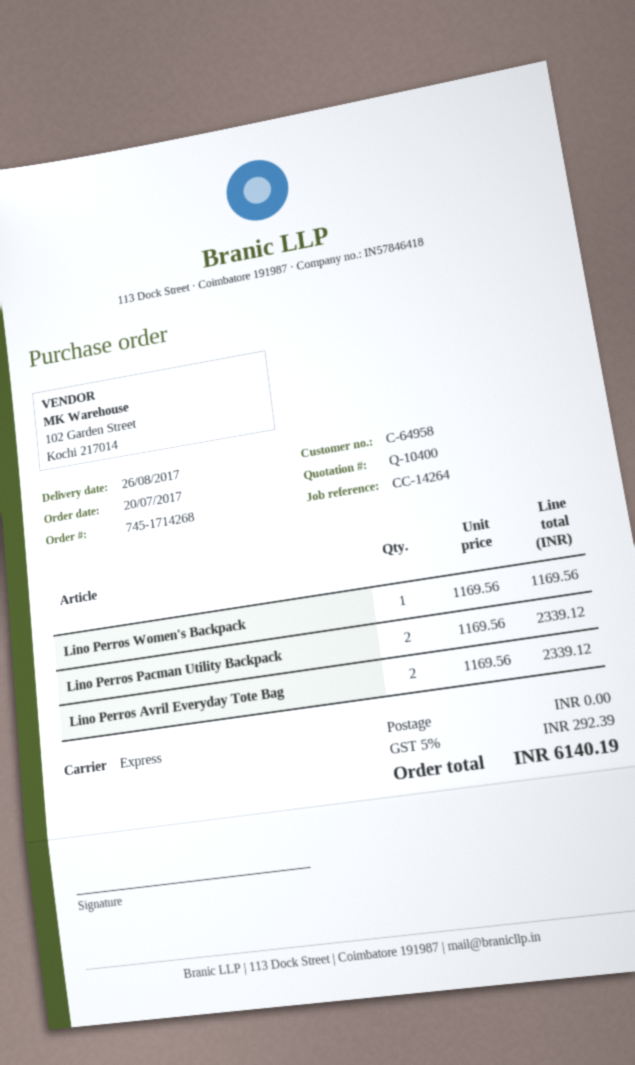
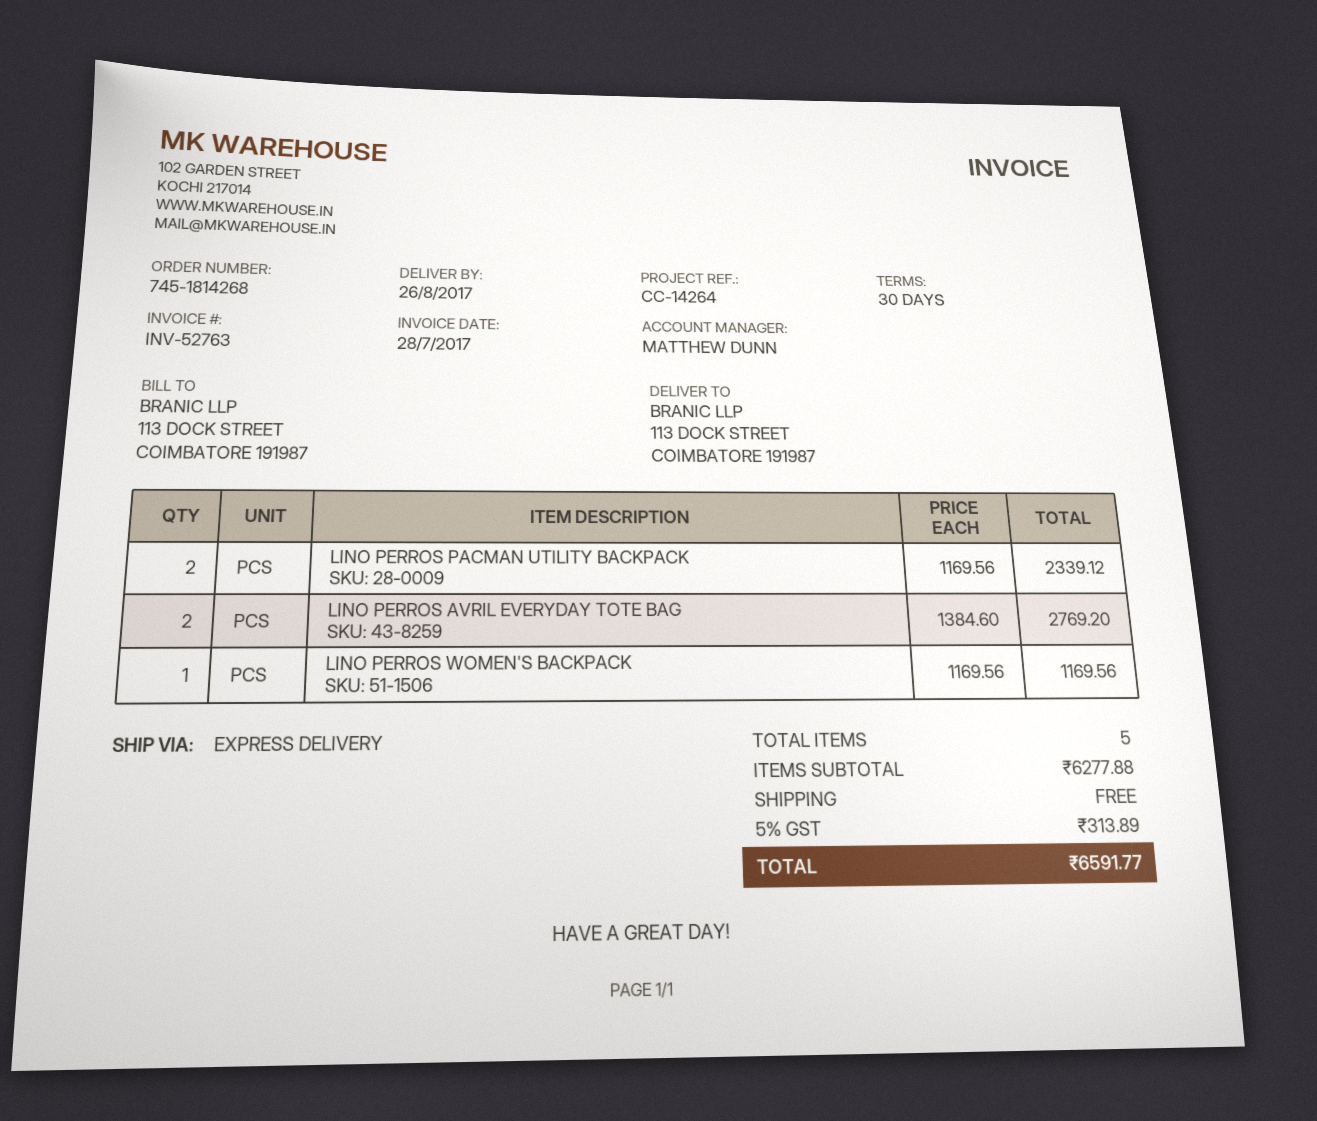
order number: 745-1714268 -> 745-1814268
Lino Perros Avril Everyday Tote Bag: 2 x 1169.56 = 2339.12 -> 2 x 1384.60 = 2769.20
tax: 5% = 292.39 -> 5% = 313.89
total: 6140.19 -> 6591.77

